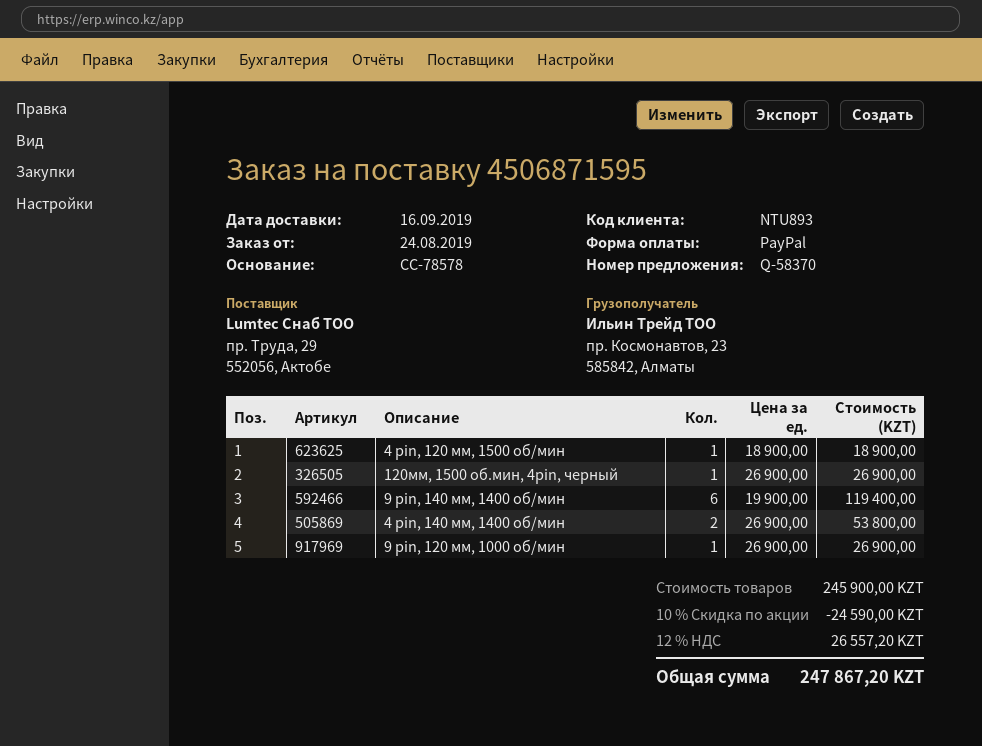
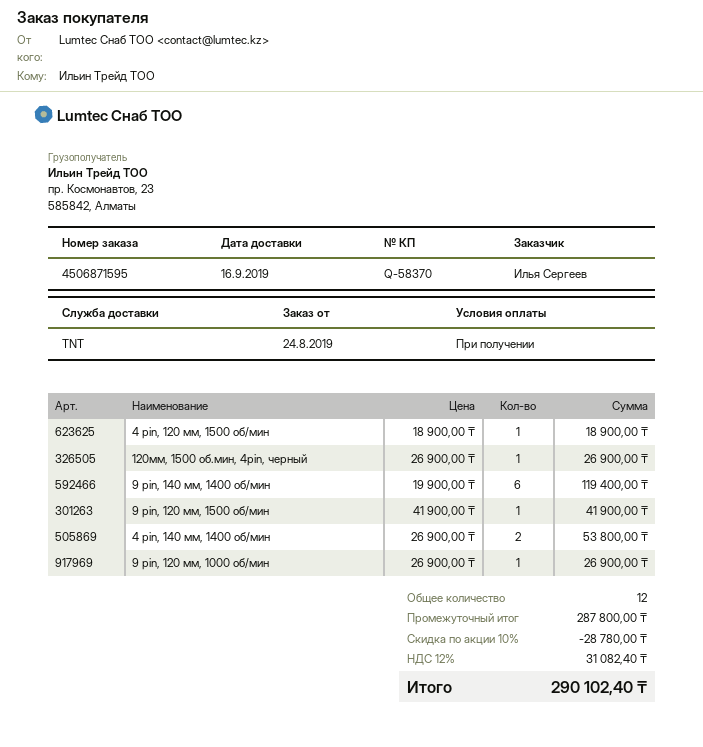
9 pin, 120 мм, 1500 об/мин: none -> 1 x 41900.00 = 41900.00
subtotal: 245900.00 -> 287800.00
discount: 10% = 24590.00 -> 10% = 28780.00
tax: 12% = 26557.20 -> 12% = 31082.40
total: 247867.20 -> 290102.40

